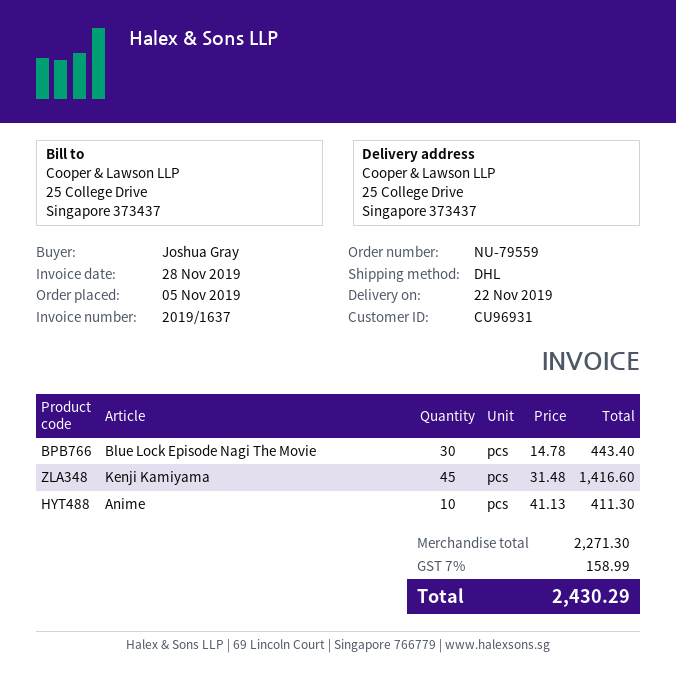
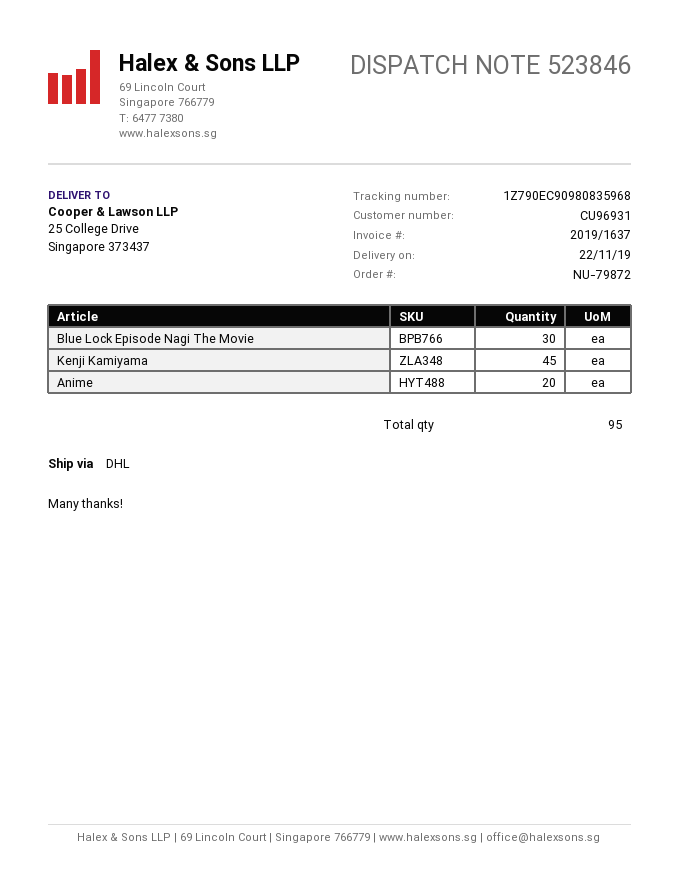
order number: NU-79559 -> NU-79872
Anime: 10 -> 20

